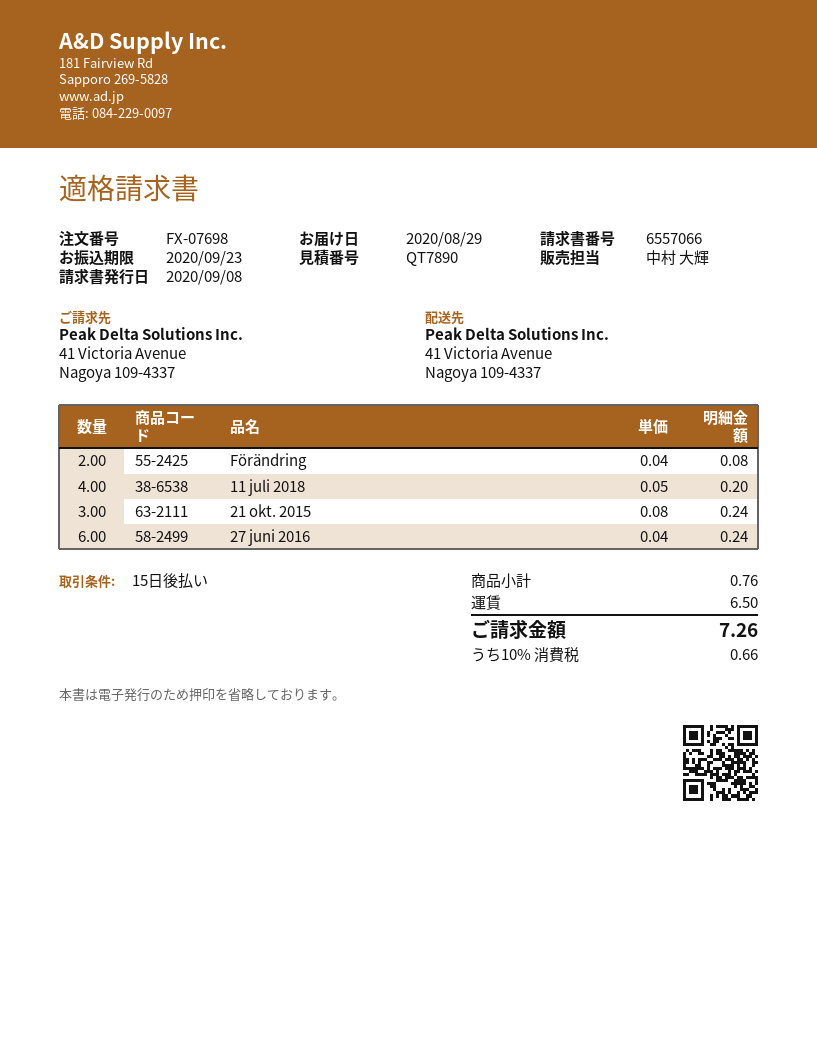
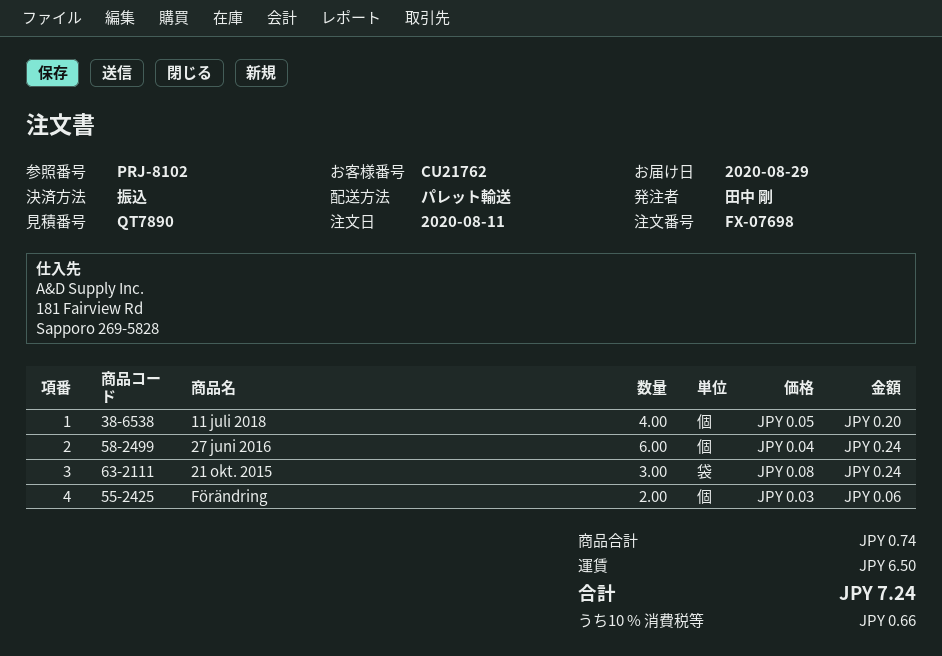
Förändring: 2 x 0.04 = 0.08 -> 2 x 0.03 = 0.06
subtotal: 0.76 -> 0.74
total: 7.26 -> 7.24

